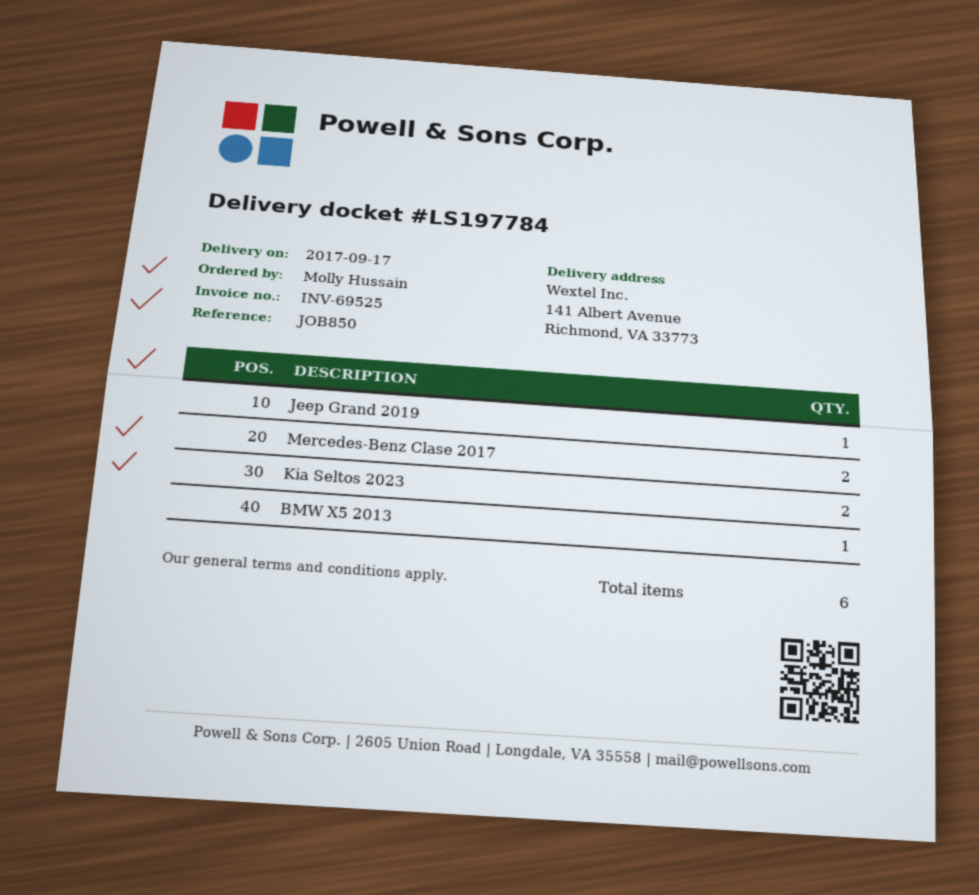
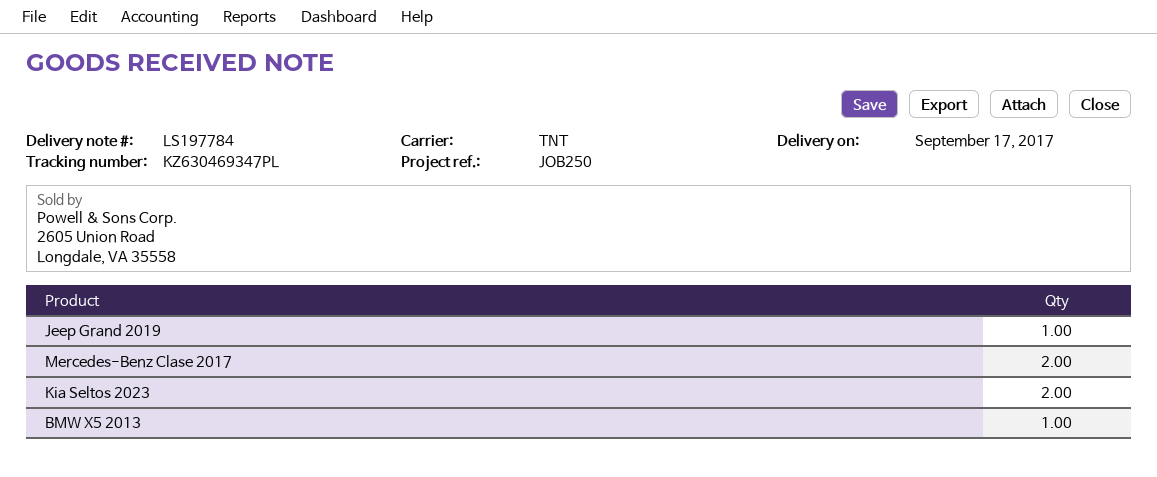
reference: JOB850 -> JOB250

